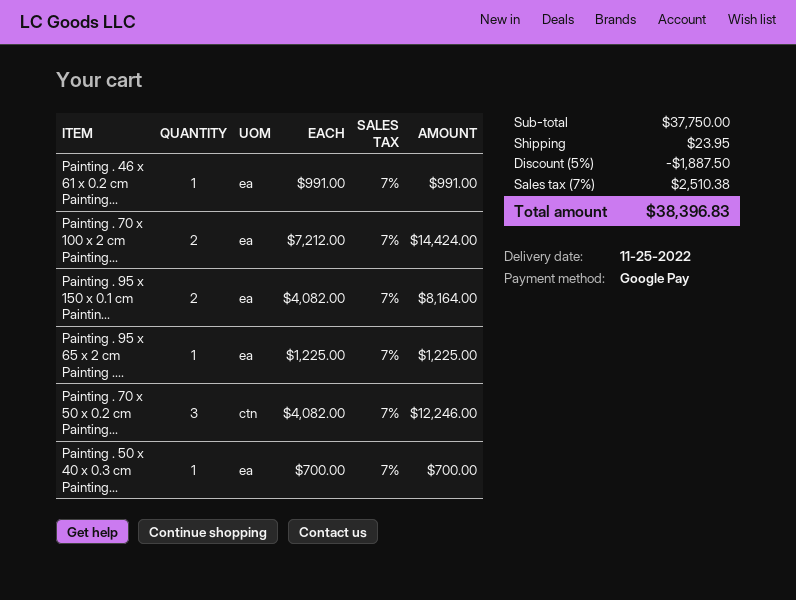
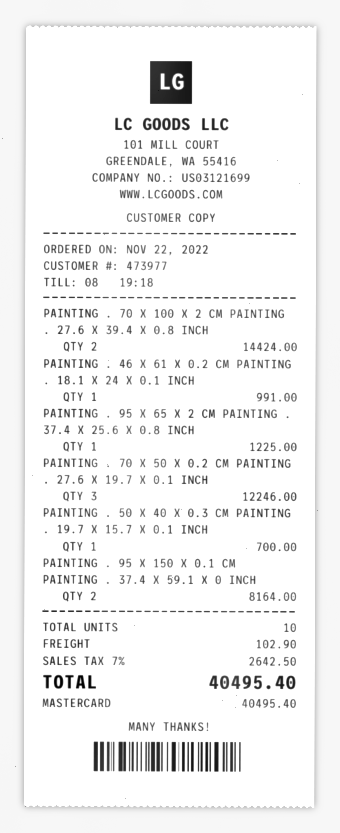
payment method: Google Pay -> Mastercard
discount: 5% = 1887.50 -> none
shipping: 23.95 -> 102.90
tax: 7% = 2510.38 -> 7% = 2642.50
total: 38396.83 -> 40495.40

